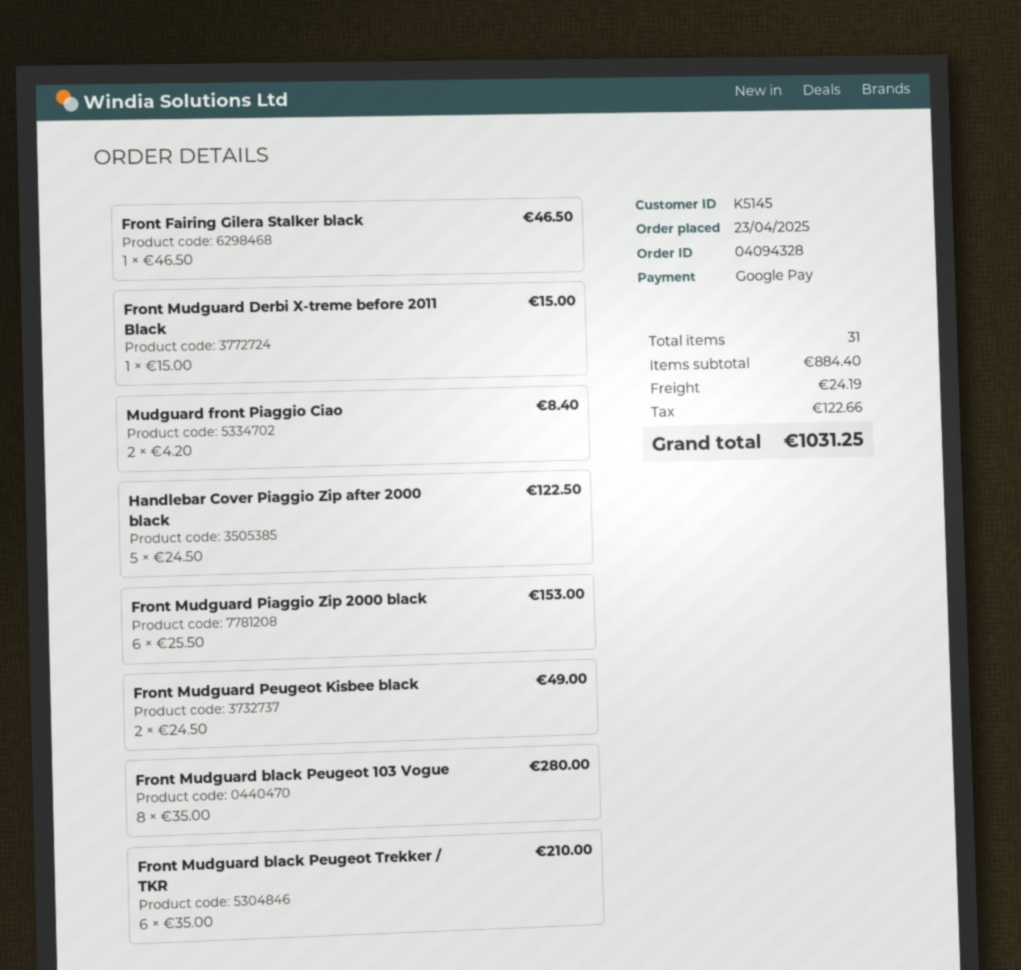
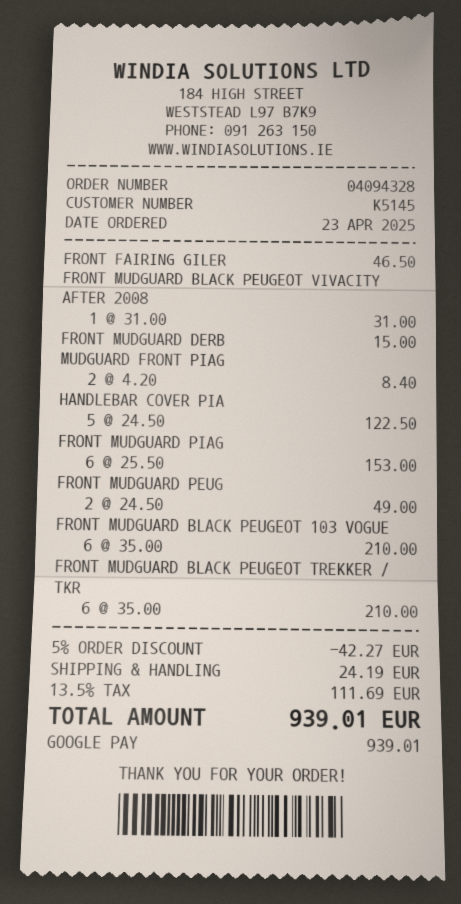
Front Mudguard black Peugeot 103 Vogue: 8 x 35.00 = 280.00 -> 6 x 35.00 = 210.00
FRONT MUDGUARD BLACK PEUGEOT VIVACITY AFTER 2008: none -> 1 x 31.00 = 31.00
discount: none -> 5% = 42.27
tax: 122.66 -> 111.69
total: 1031.25 -> 939.01

